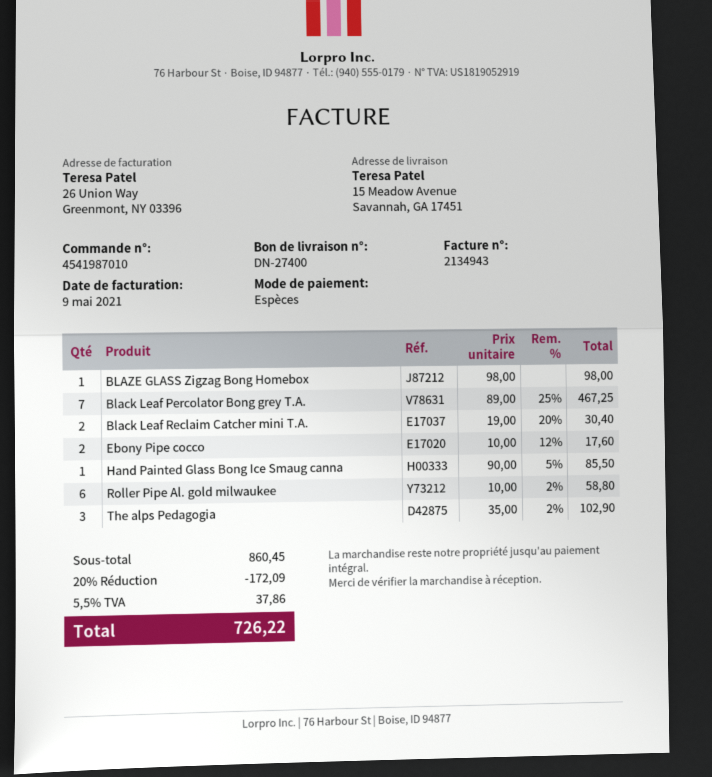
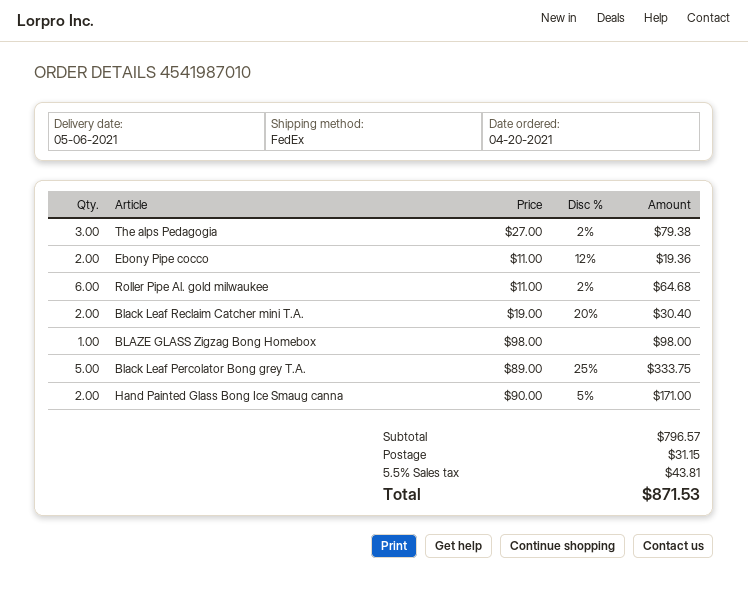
Black Leaf Percolator Bong grey T.A.: 7 x 89.00 - 25% = 467.25 -> 5 x 89.00 - 25% = 333.75
Ebony Pipe cocco: 2 x 10.00 - 12% = 17.60 -> 2 x 11.00 - 12% = 19.36
Hand Painted Glass Bong Ice Smaug canna: 1 x 90.00 - 5% = 85.50 -> 2 x 90.00 - 5% = 171.00
Roller Pipe Al. gold milwaukee: 6 x 10.00 - 2% = 58.80 -> 6 x 11.00 - 2% = 64.68
The alps Pedagogia: 3 x 35.00 - 2% = 102.90 -> 3 x 27.00 - 2% = 79.38
subtotal: 860.45 -> 796.57
discount: 20% = 172.09 -> none
shipping: none -> 31.15
tax: 5.5% = 37.86 -> 5.5% = 43.81
total: 726.22 -> 871.53

